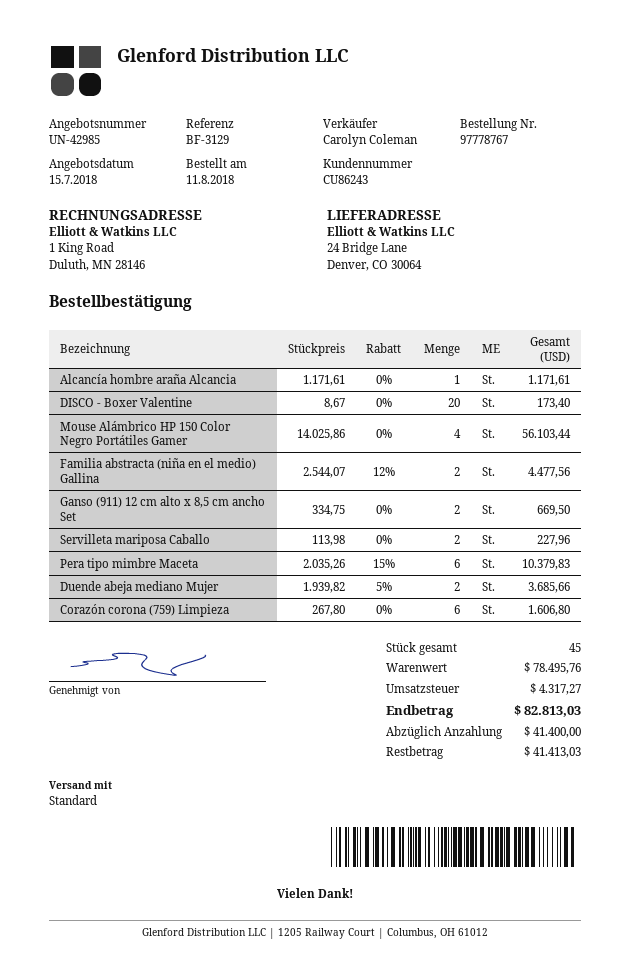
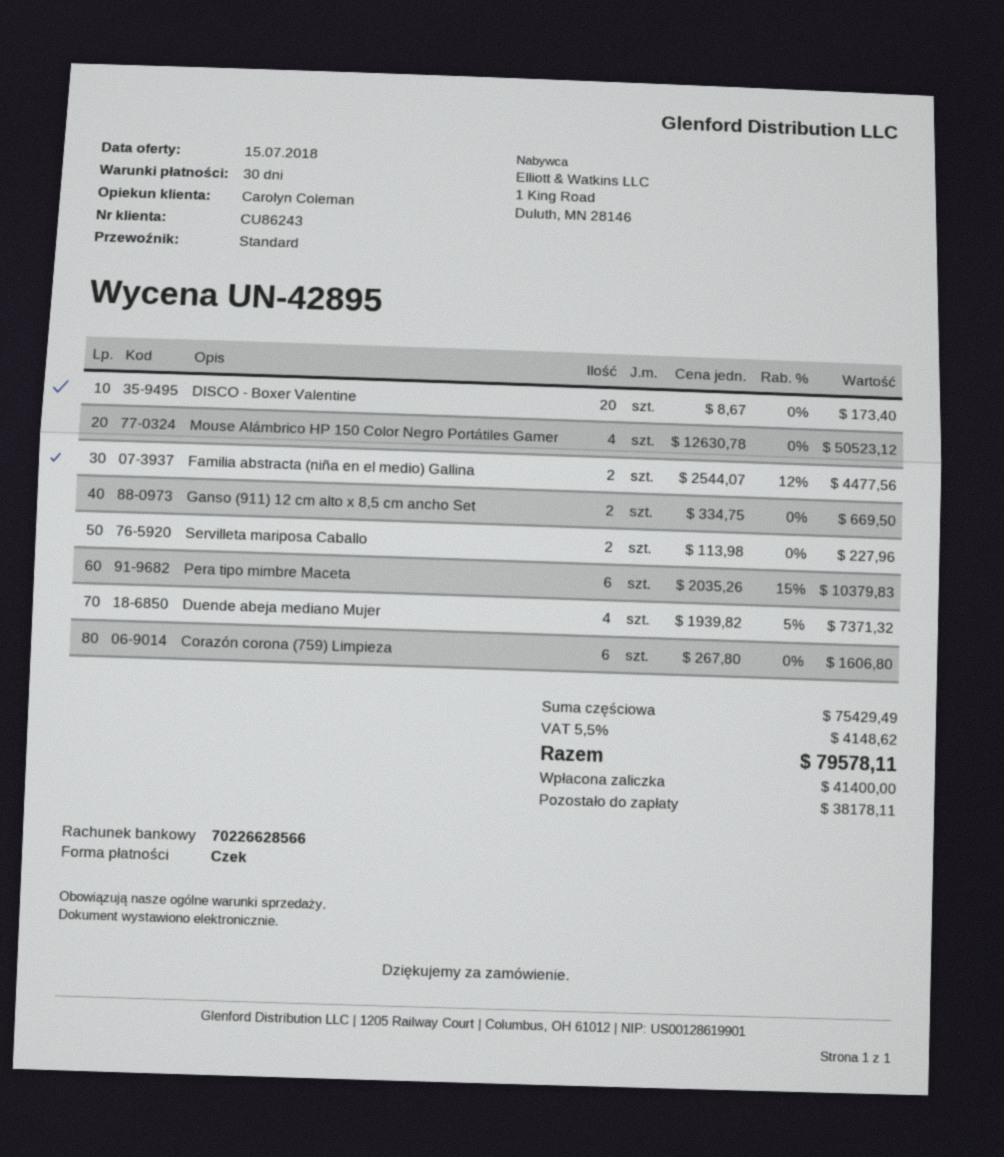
quote number: UN-42985 -> UN-42895
Alcancía hombre araña Alcancia: 1 x 1171.61 = 1171.61 -> none
Mouse Alámbrico HP 150 Color Negro Portátiles Gamer: 4 x 14025.86 = 56103.44 -> 4 x 12630.78 = 50523.12
Duende abeja mediano Mujer: 2 x 1939.82 - 5% = 3685.66 -> 4 x 1939.82 - 5% = 7371.32
subtotal: 78495.76 -> 75429.49
tax: 4317.27 -> 4148.62
total: 82813.03 -> 79578.11
balance: 41413.03 -> 38178.11

